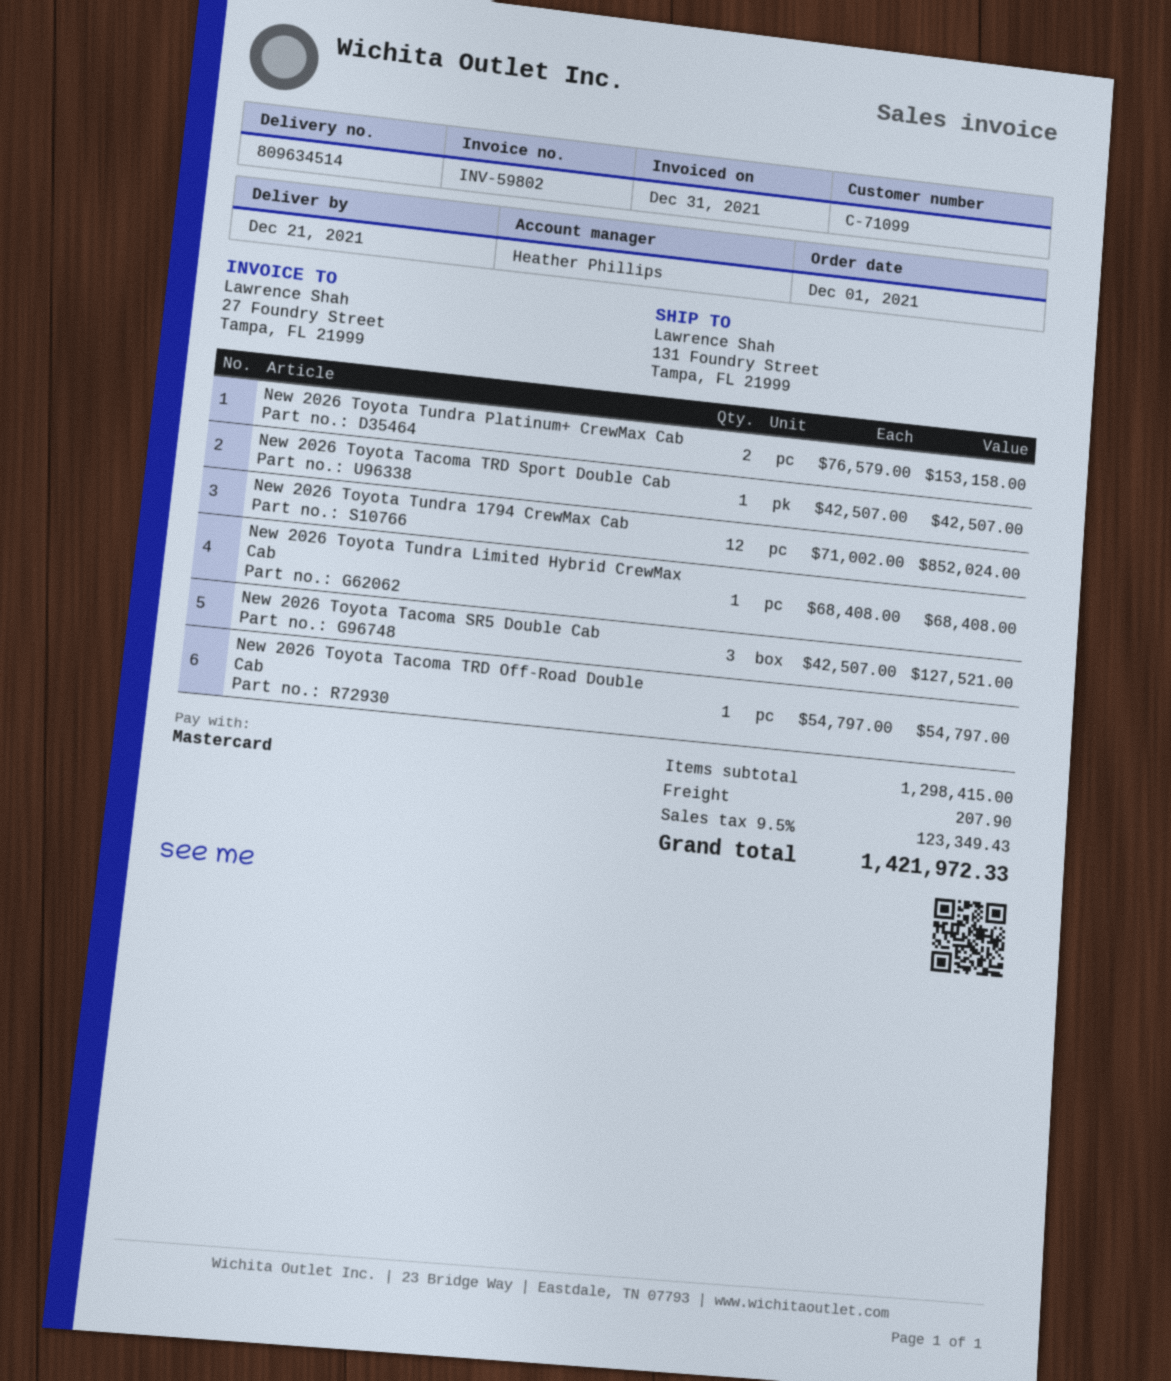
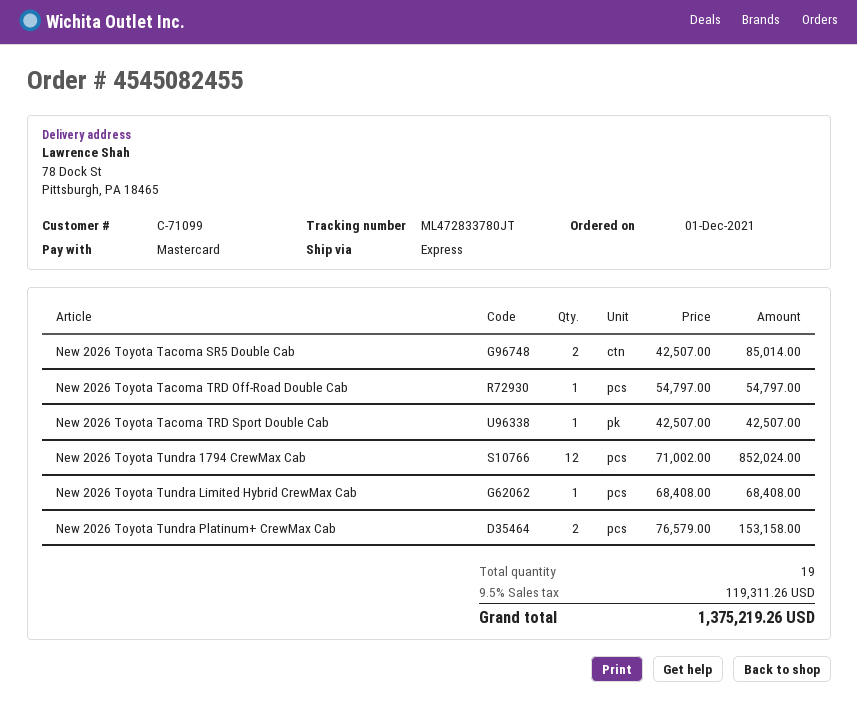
ship to: 131 Foundry Street, Tampa, FL 21999 -> 78 Dock St, Pittsburgh, PA 18465
New 2026 Toyota Tacoma SR5 Double Cab: 3 x 42507.00 = 127521.00 -> 2 x 42507.00 = 85014.00
shipping: 207.90 -> none
tax: 9.5% = 123349.43 -> 9.5% = 119311.26
total: 1421972.33 -> 1375219.26

